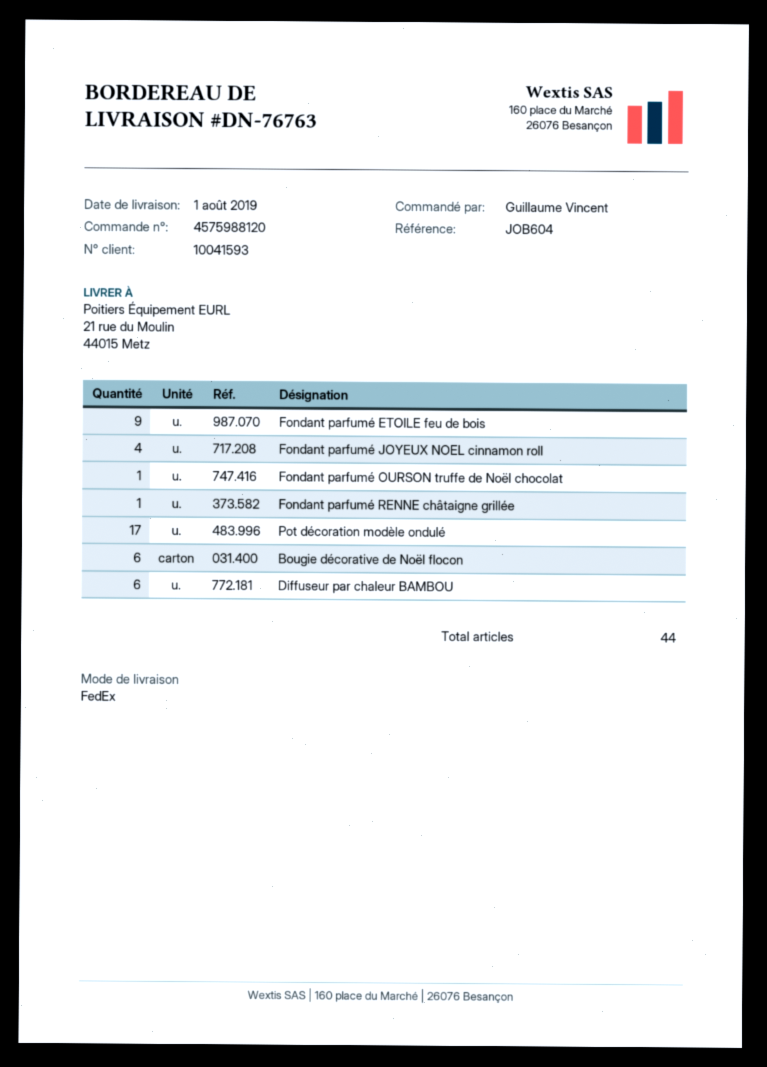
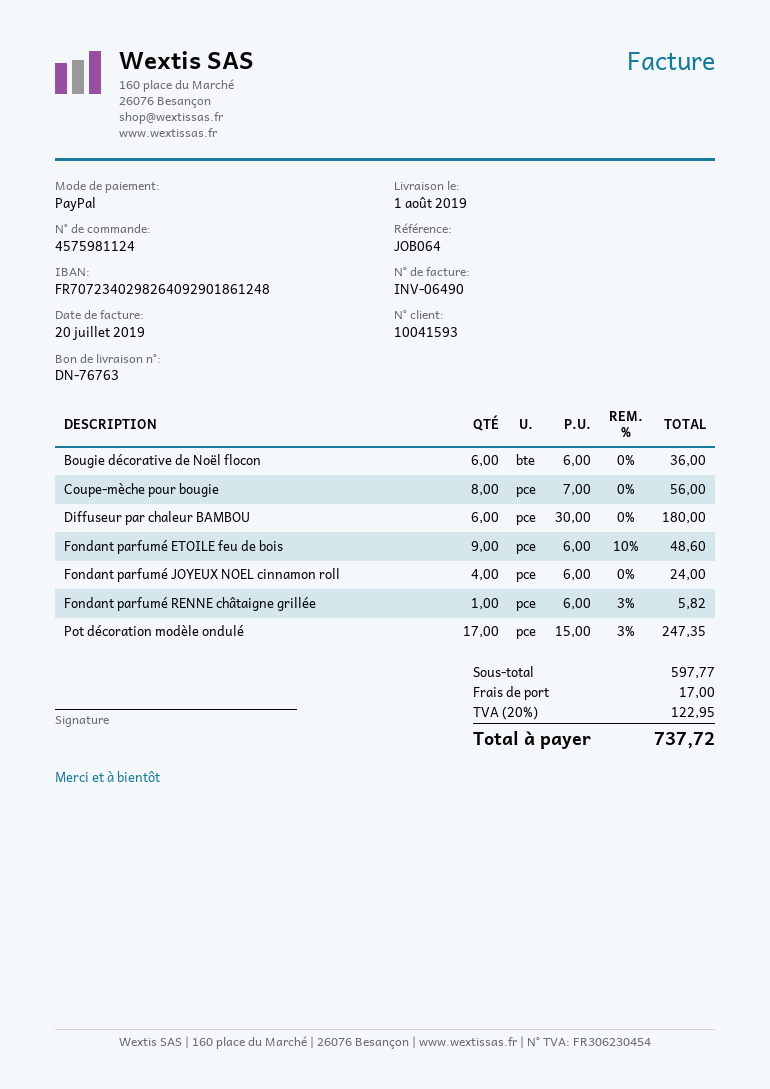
order number: 4575988120 -> 4575981124
reference: JOB604 -> JOB064
Fondant parfumé OURSON truffe de Noël chocolat: 1 -> none
Coupe-mèche pour bougie: none -> 8

